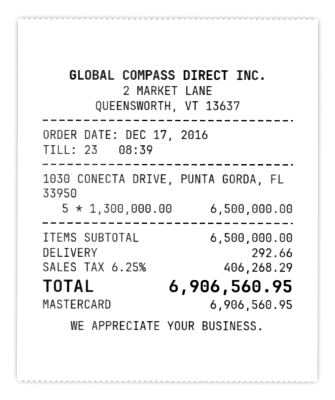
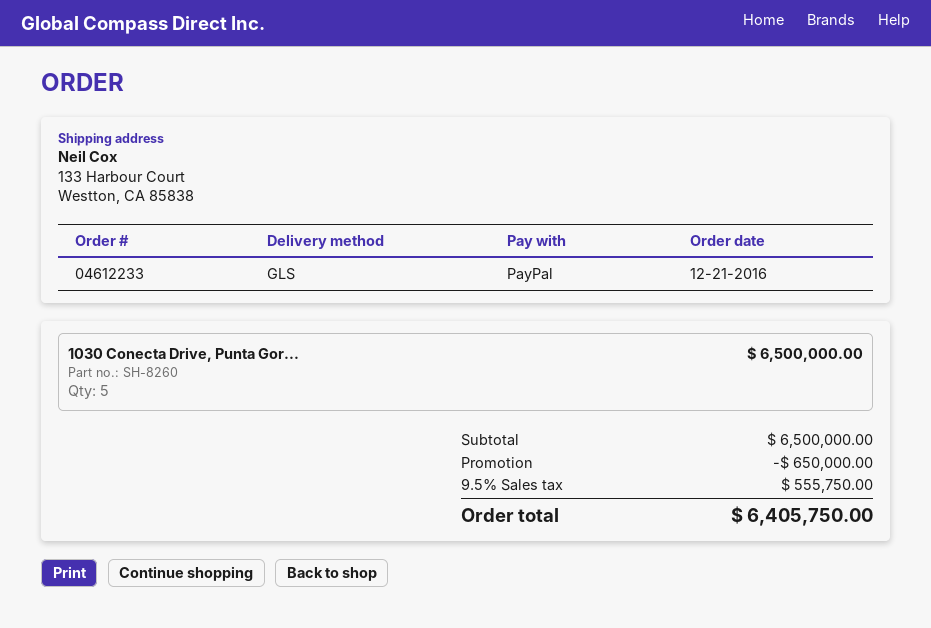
order date: 2016-12-17 -> 2016-12-21
payment method: Mastercard -> PayPal
discount: none -> 650000.00
shipping: 292.66 -> none
tax: 6.25% = 406268.29 -> 9.5% = 555750.00
total: 6906560.95 -> 6405750.00

